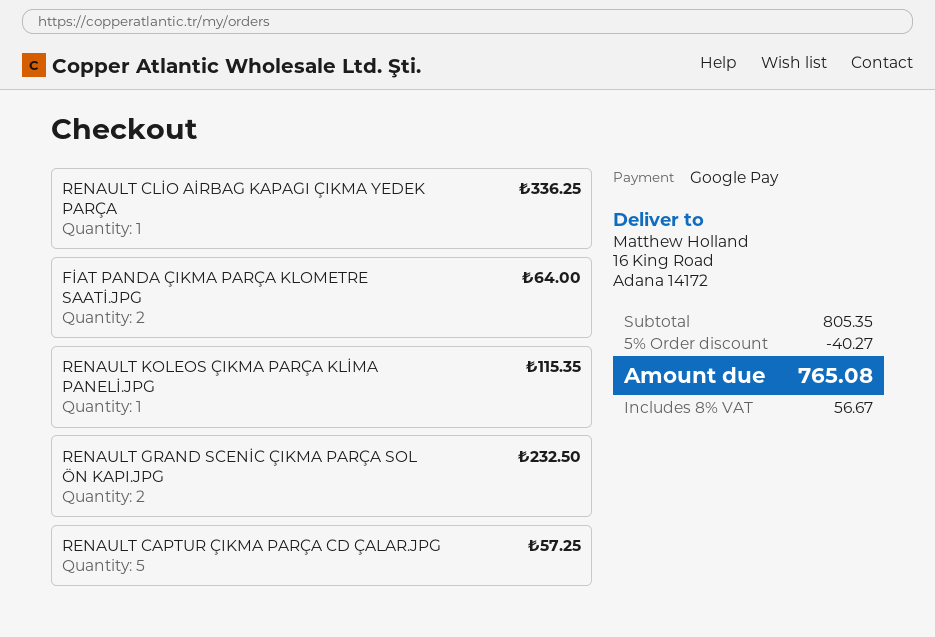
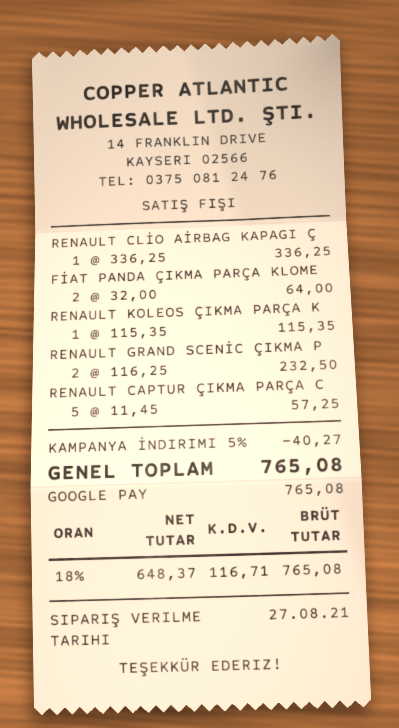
tax: 8% = 56.67 -> 18% = 116.71

